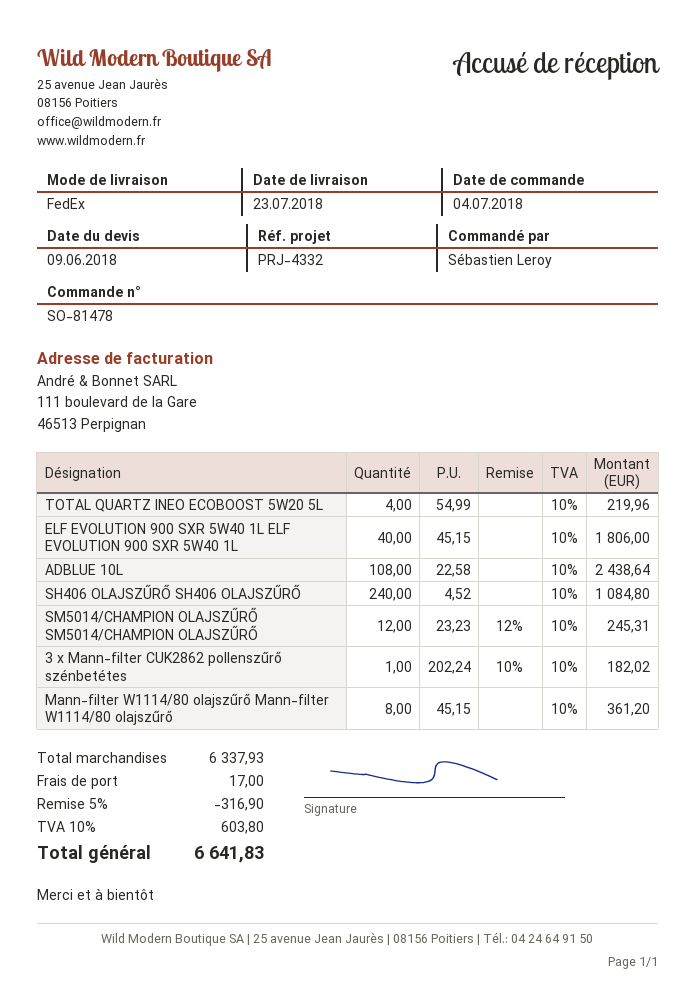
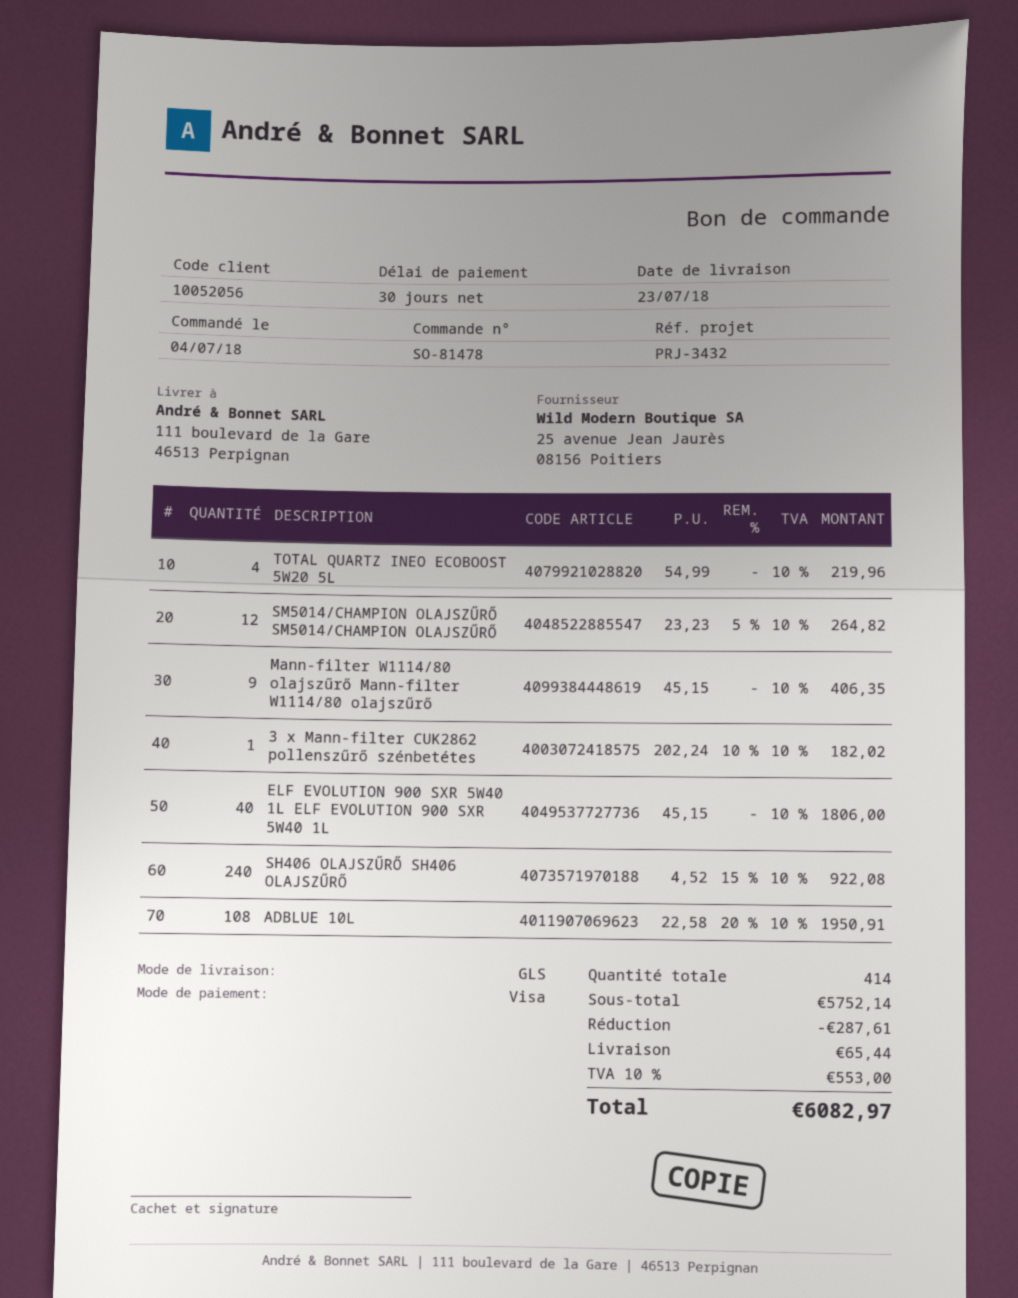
reference: PRJ-4332 -> PRJ-3432
shipping method: FedEx -> GLS
ADBLUE 10L: 108 x 22.58 = 2438.64 -> 108 x 22.58 - 20% = 1950.91
SH406 OLAJSZŰRŐ SH406 OLAJSZŰRŐ: 240 x 4.52 = 1084.80 -> 240 x 4.52 - 15% = 922.08
SM5014/CHAMPION OLAJSZŰRŐ SM5014/CHAMPION OLAJSZŰRŐ: 12 x 23.23 - 12% = 245.31 -> 12 x 23.23 - 5% = 264.82
Mann-filter W1114/80 olajszűrő Mann-filter W1114/80 olajszűrő: 8 x 45.15 = 361.20 -> 9 x 45.15 = 406.35
subtotal: 6337.93 -> 5752.14
discount: 316.90 -> 287.61
shipping: 17.00 -> 65.44
tax: 10% = 603.80 -> 10% = 553.00
total: 6641.83 -> 6082.97

